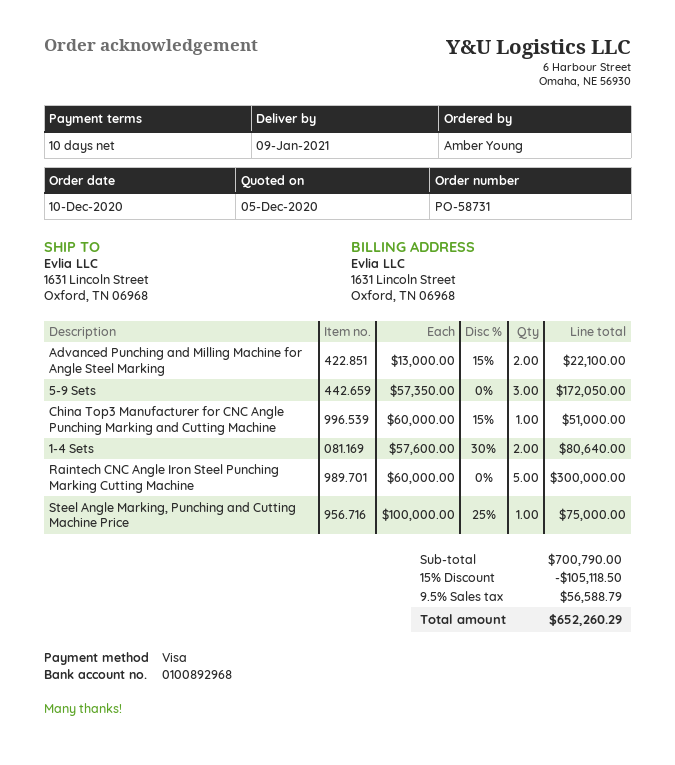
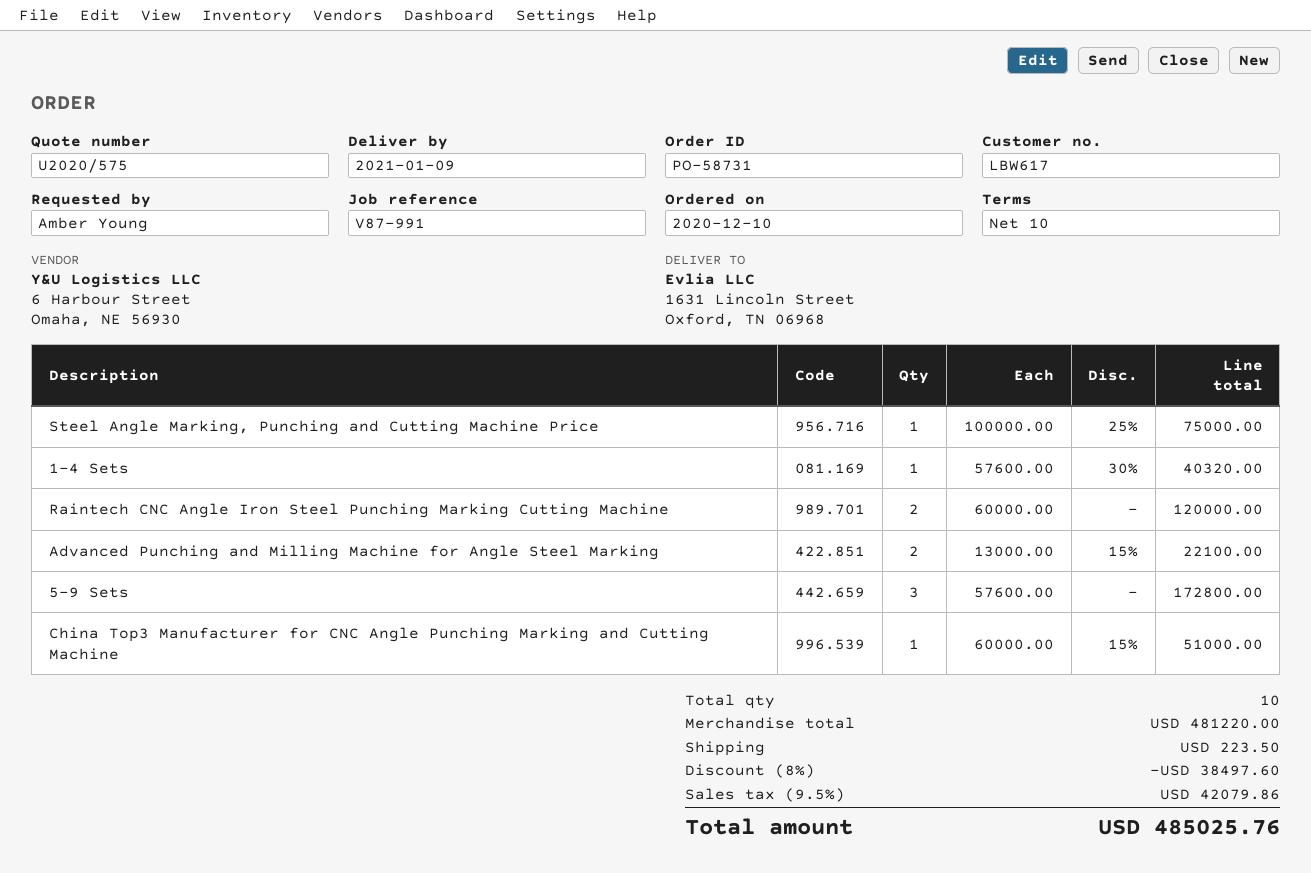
5-9 Sets: 3 x 57350.00 = 172050.00 -> 3 x 57600.00 = 172800.00
1-4 Sets: 2 x 57600.00 - 30% = 80640.00 -> 1 x 57600.00 - 30% = 40320.00
Raintech CNC Angle Iron Steel Punching Marking Cutting Machine: 5 x 60000.00 = 300000.00 -> 2 x 60000.00 = 120000.00
subtotal: 700790.00 -> 481220.00
discount: 15% = 105118.50 -> 8% = 38497.60
shipping: none -> 223.50
tax: 9.5% = 56588.79 -> 9.5% = 42079.86
total: 652260.29 -> 485025.76

